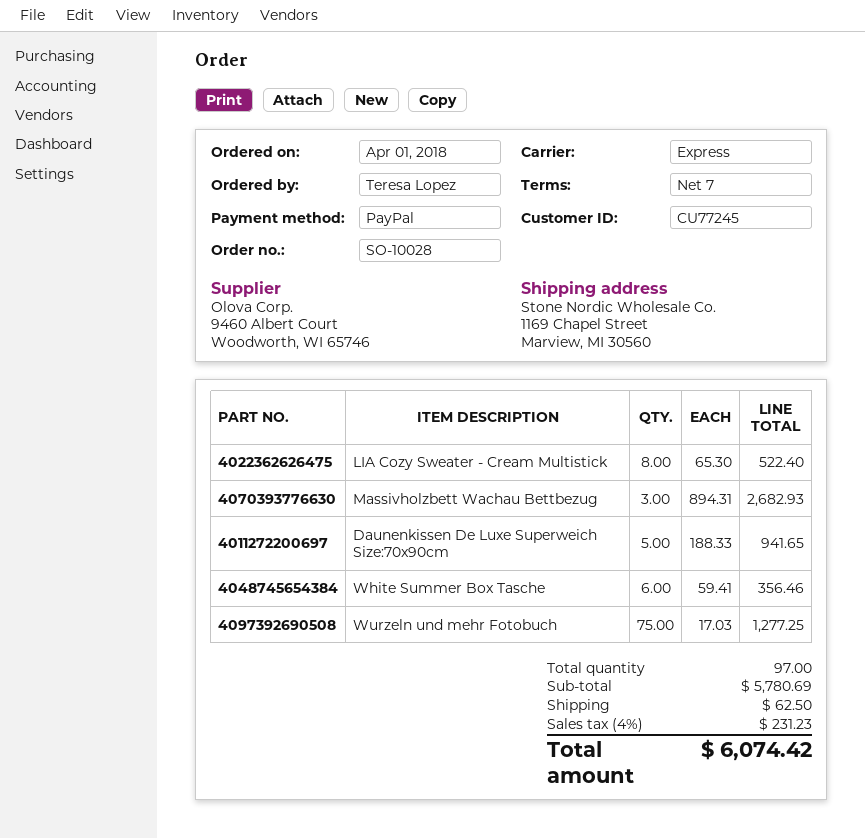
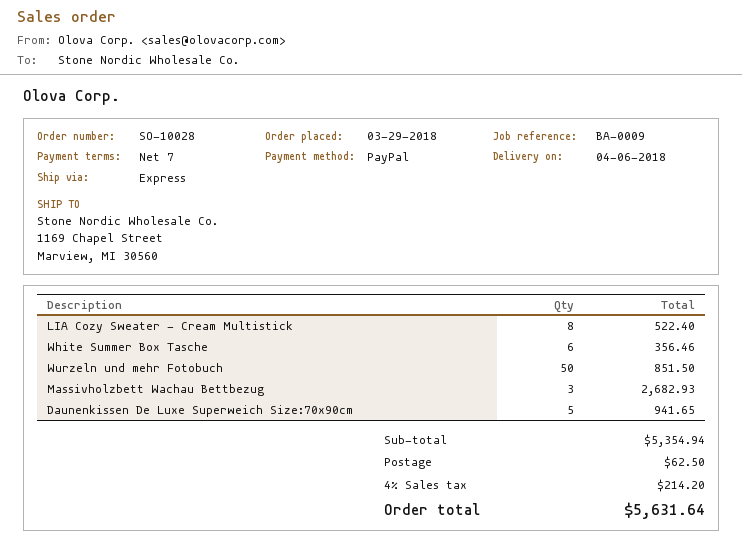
order date: 2018-04-01 -> 2018-03-29
Wurzeln und mehr Fotobuch: 75 for 1277.25 -> 50 for 851.50
subtotal: 5780.69 -> 5354.94
tax: 4% = 231.23 -> 4% = 214.20
total: 6074.42 -> 5631.64

